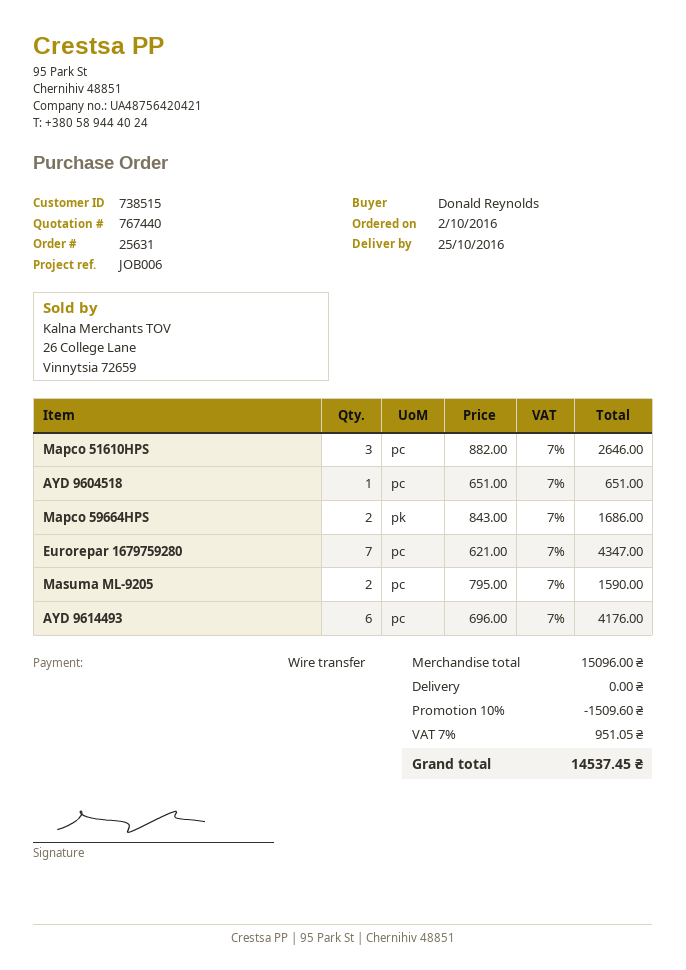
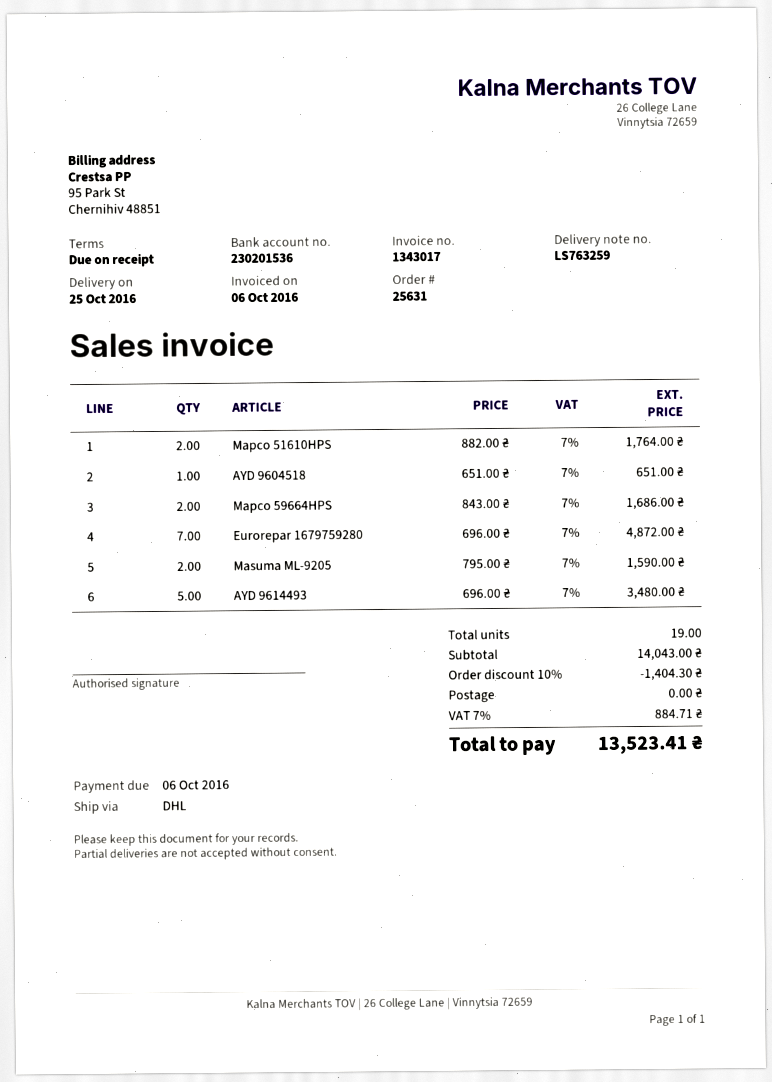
Mapco 51610HPS: 3 x 882.00 = 2646.00 -> 2 x 882.00 = 1764.00
Eurorepar 1679759280: 7 x 621.00 = 4347.00 -> 7 x 696.00 = 4872.00
AYD 9614493: 6 x 696.00 = 4176.00 -> 5 x 696.00 = 3480.00
subtotal: 15096.00 -> 14043.00
discount: 10% = 1509.60 -> 10% = 1404.30
tax: 7% = 951.05 -> 7% = 884.71
total: 14537.45 -> 13523.41

